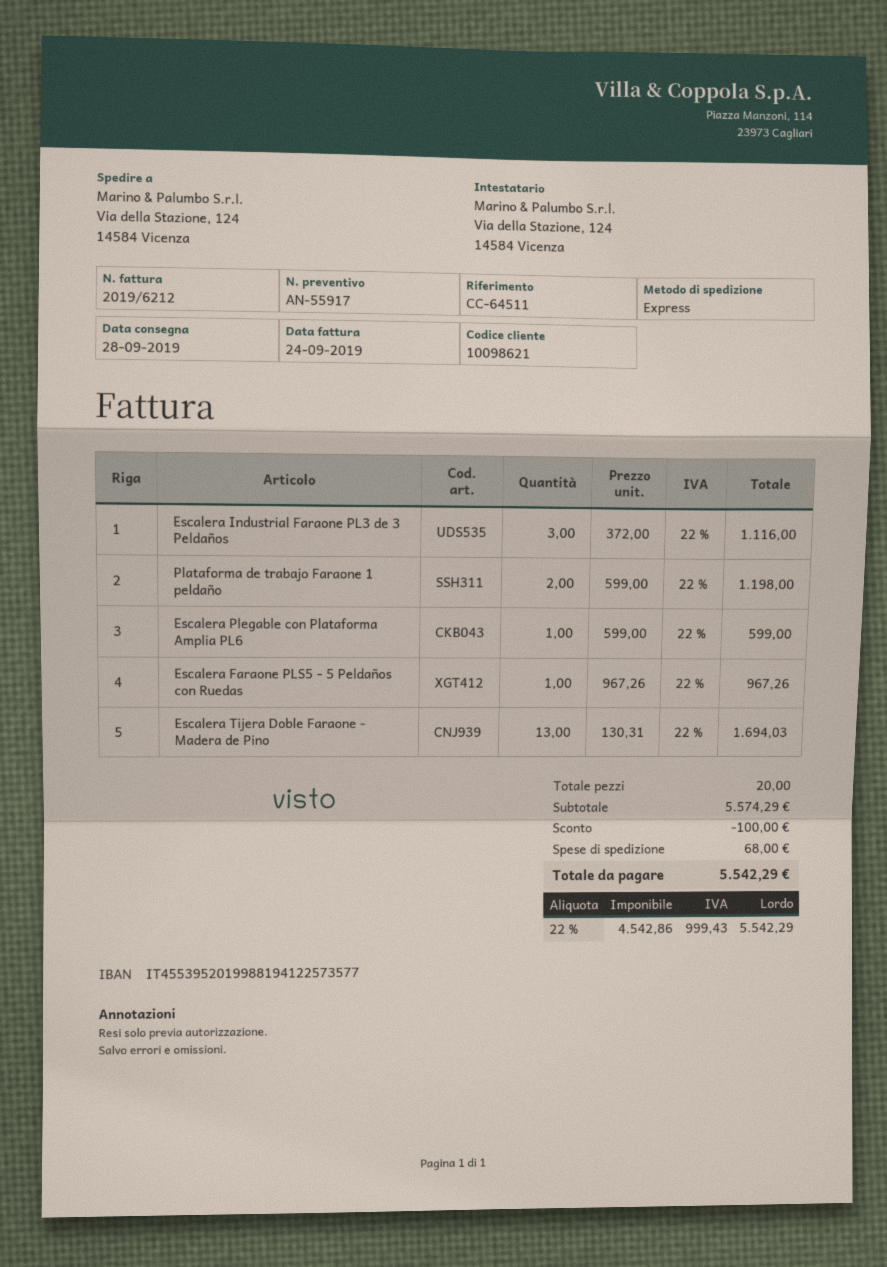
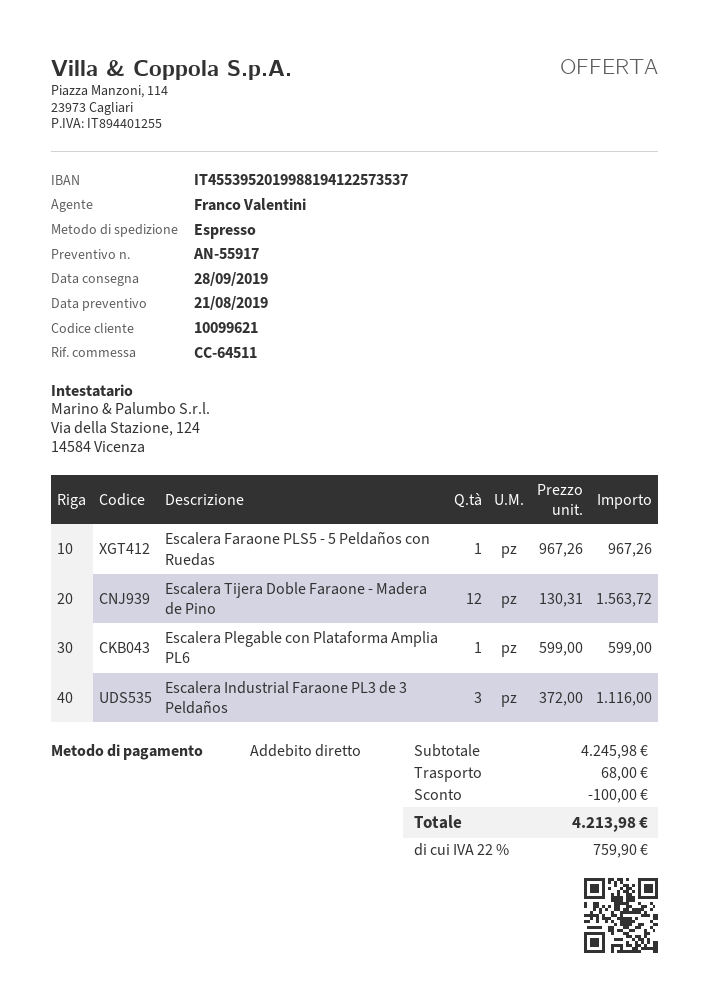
customer number: 10098621 -> 10099621
bank account: IT4553952019988194122573577 -> IT4553952019988194122573537
Plataforma de trabajo Faraone 1 peldaño: 2 x 599.00 = 1198.00 -> none
Escalera Tijera Doble Faraone - Madera de Pino: 13 x 130.31 = 1694.03 -> 12 x 130.31 = 1563.72
subtotal: 5574.29 -> 4245.98
tax: 22% = 999.43 -> 22% = 759.90
total: 5542.29 -> 4213.98

